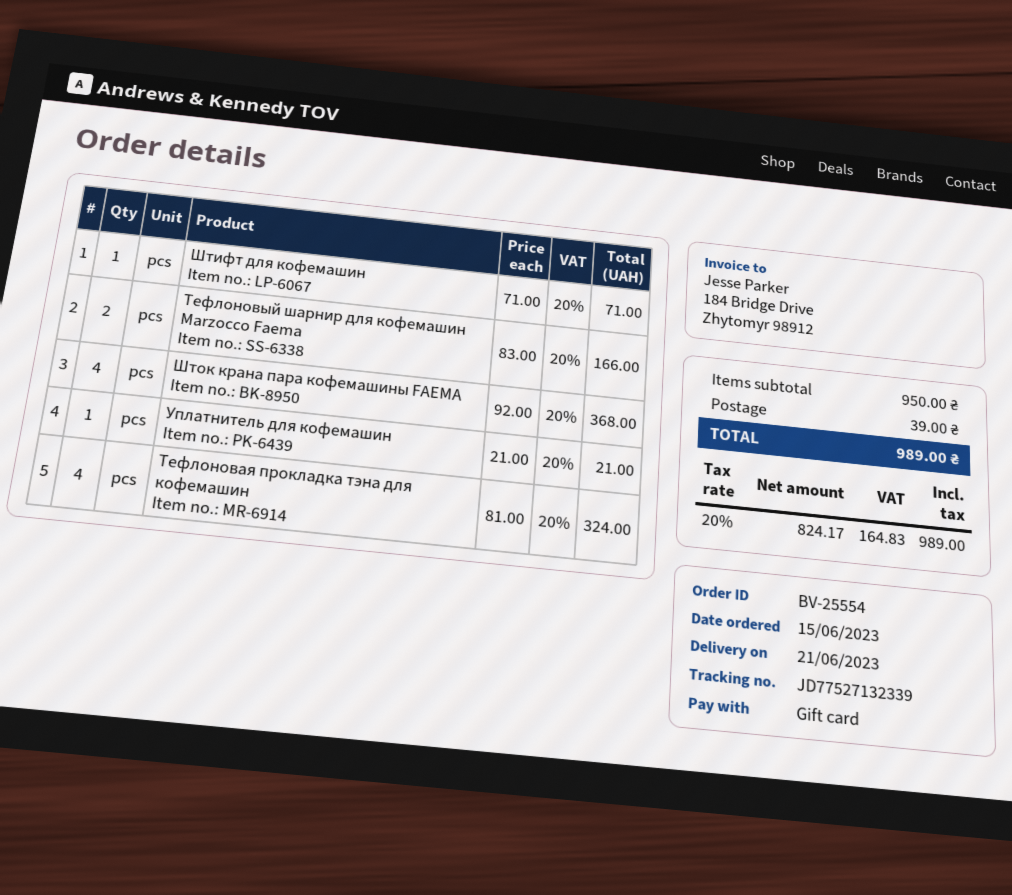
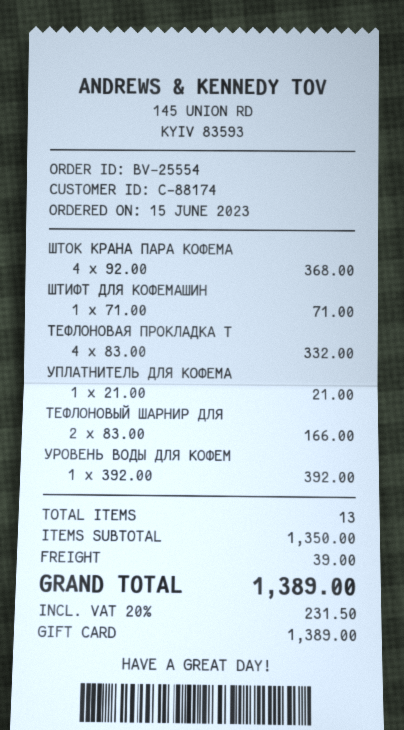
Тефлоновая прокладка тэна для кофемашин: 4 x 81.00 = 324.00 -> 4 x 83.00 = 332.00
УРОВЕНЬ ВОДЫ ДЛЯ КОФЕМ: none -> 1 x 392.00 = 392.00
subtotal: 950.00 -> 1350.00
tax: 20% = 164.83 -> 20% = 231.50
total: 989.00 -> 1389.00

